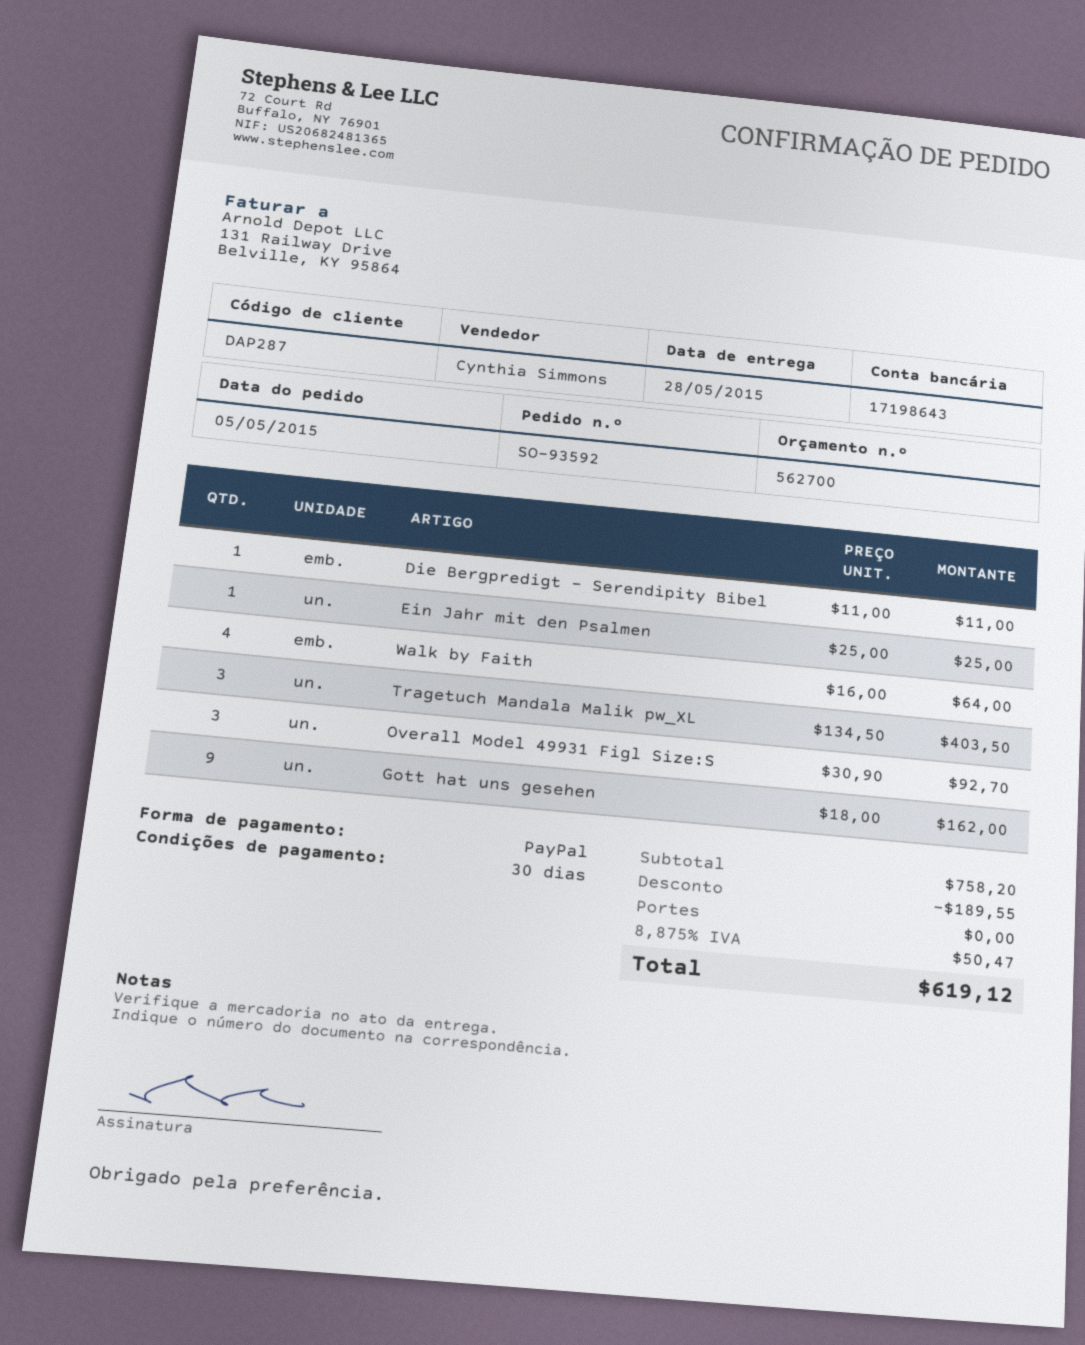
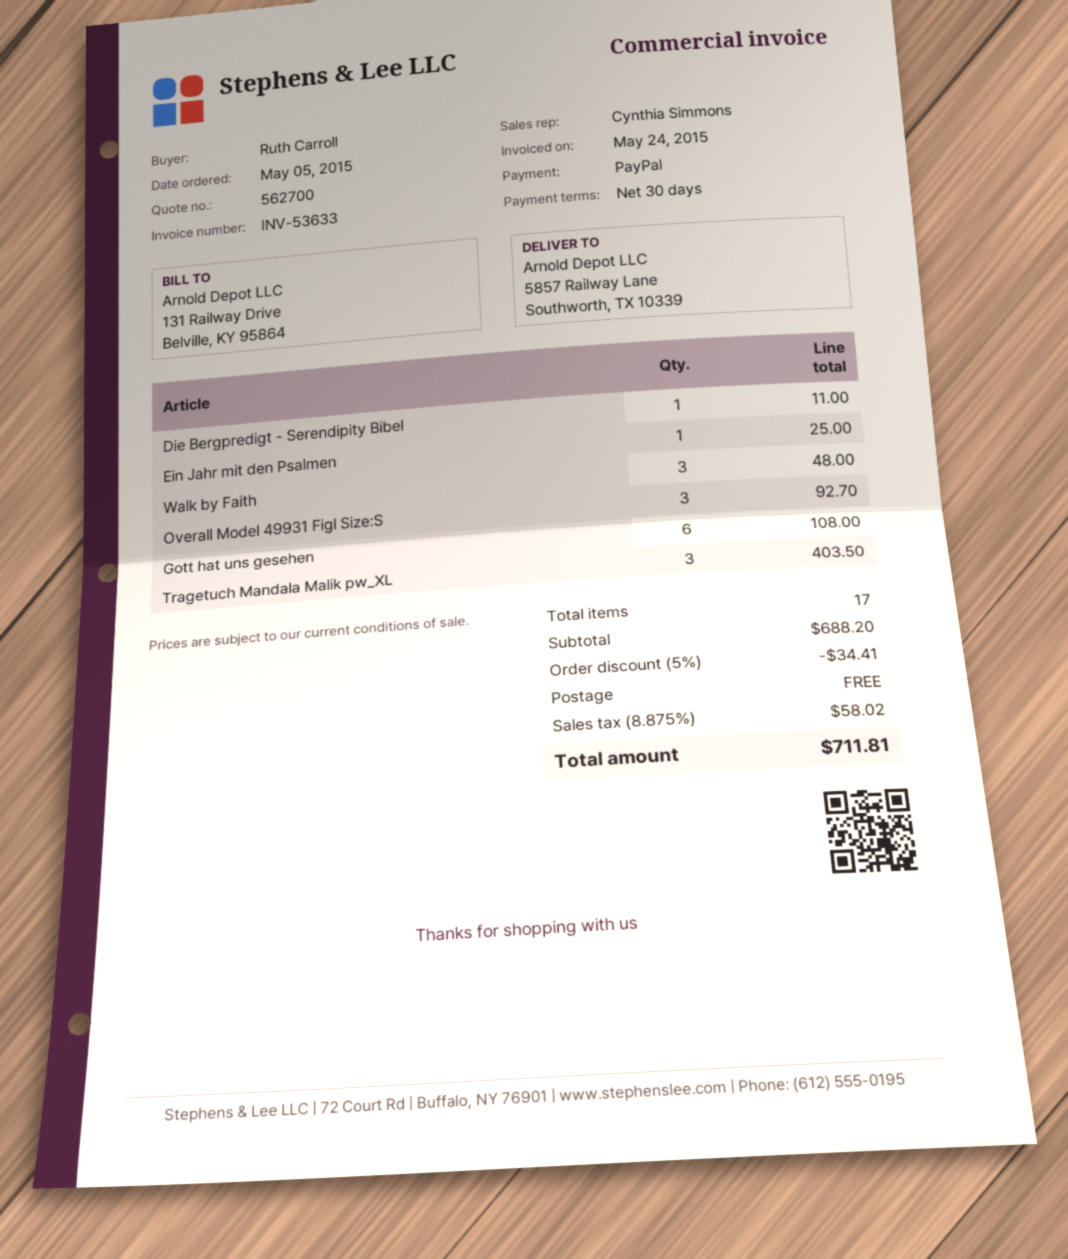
Walk by Faith: 4 for 64.00 -> 3 for 48.00
Gott hat uns gesehen: 9 for 162.00 -> 6 for 108.00
subtotal: 758.20 -> 688.20
discount: 189.55 -> 34.41
tax: 8.875% = 50.47 -> 8.875% = 58.02
total: 619.12 -> 711.81

